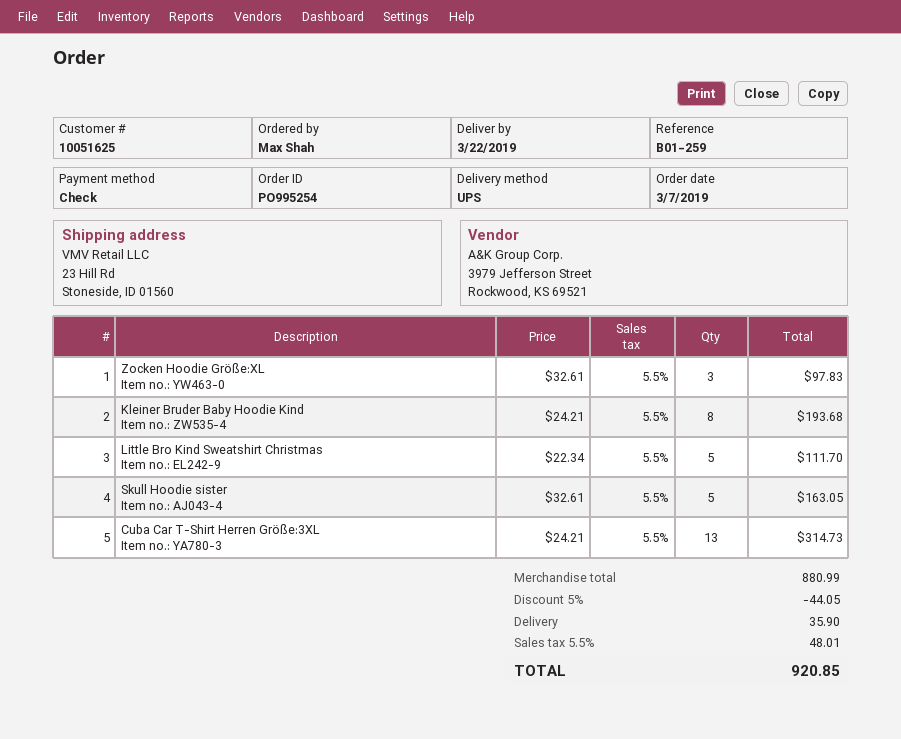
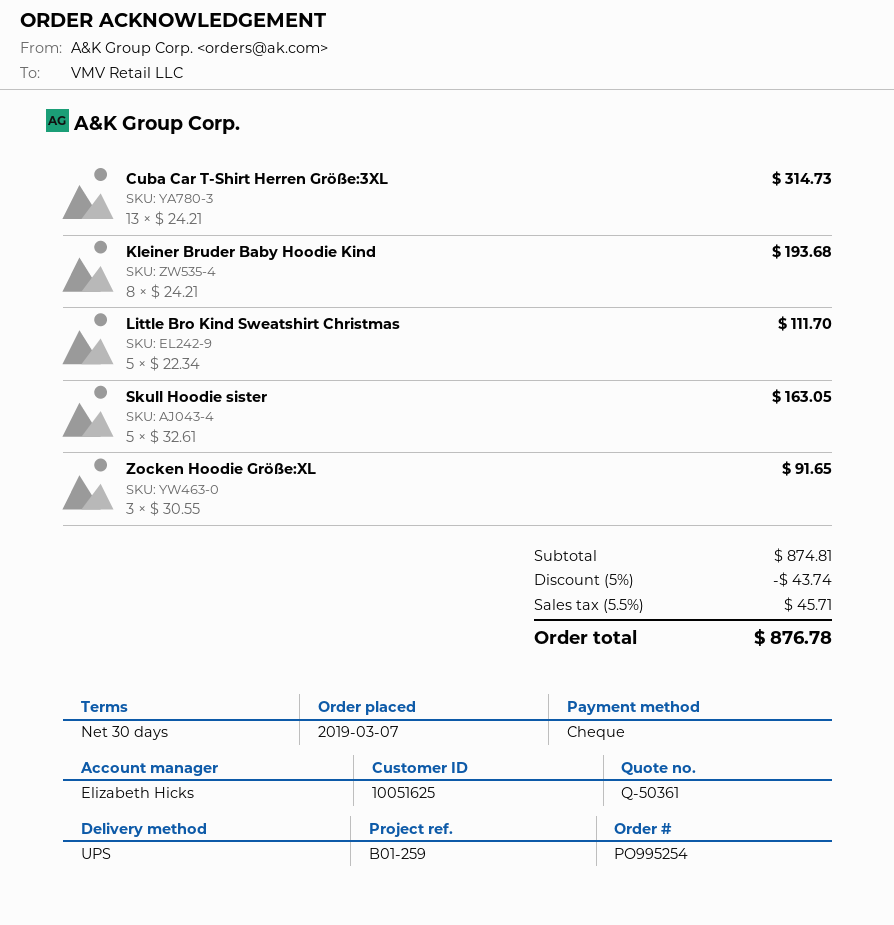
Zocken Hoodie Größe:XL: 3 x 32.61 = 97.83 -> 3 x 30.55 = 91.65
subtotal: 880.99 -> 874.81
discount: 5% = 44.05 -> 5% = 43.74
shipping: 35.90 -> none
tax: 5.5% = 48.01 -> 5.5% = 45.71
total: 920.85 -> 876.78

